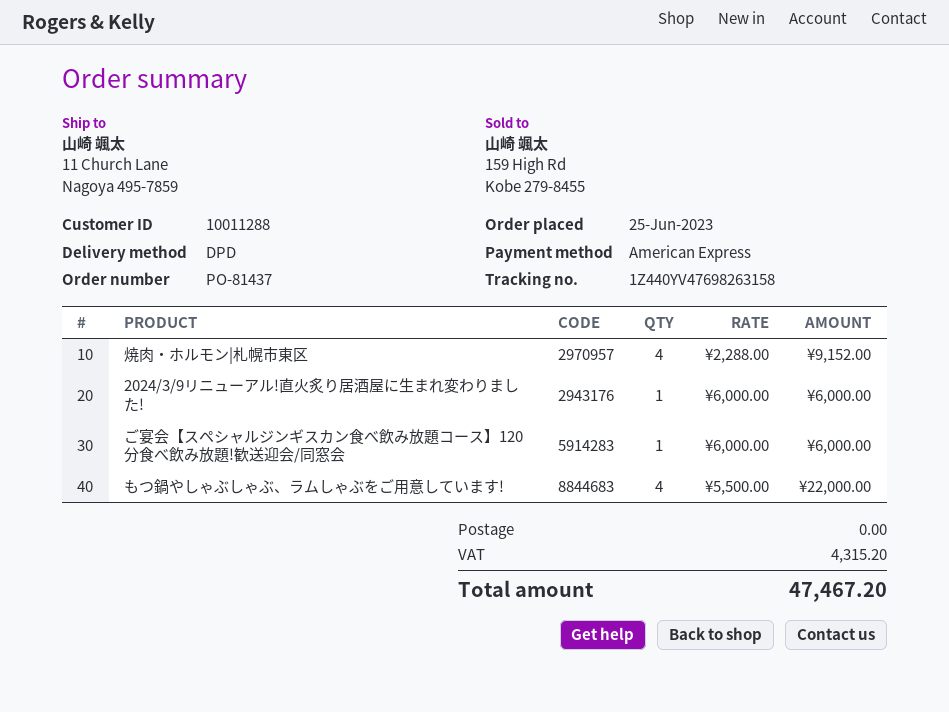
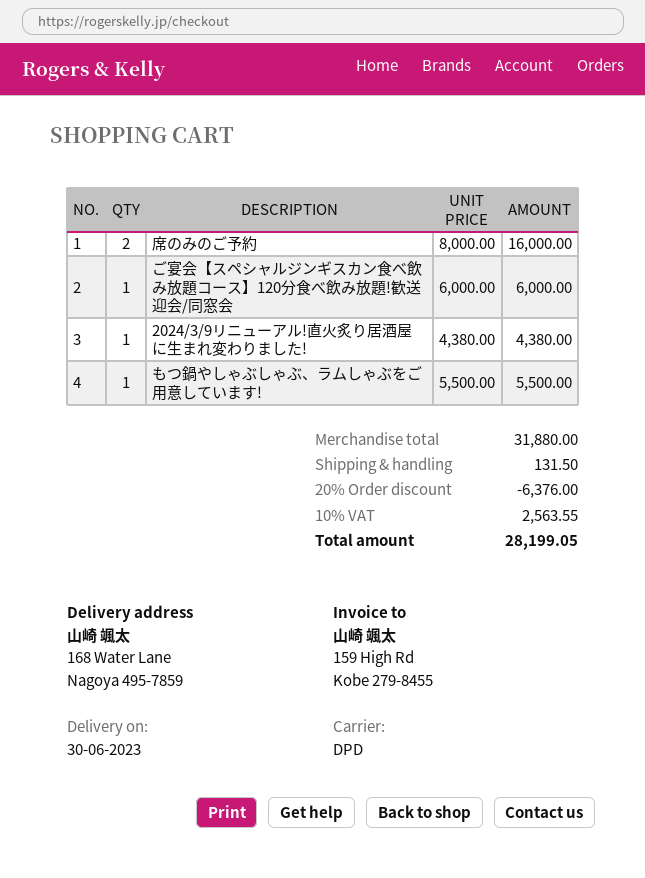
ship to: 11 Church Lane, Nagoya 495-7859 -> 168 Water Lane, Nagoya 495-7859
焼肉・ホルモン|札幌市東区: 4 x 2288.00 = 9152.00 -> none
2024/3/9リニューアル!直火炙り居酒屋に生まれ変わりました!: 1 x 6000.00 = 6000.00 -> 1 x 4380.00 = 4380.00
もつ鍋やしゃぶしゃぶ、ラムしゃぶをご用意しています!: 4 x 5500.00 = 22000.00 -> 1 x 5500.00 = 5500.00
席のみのご予約: none -> 2 x 8000.00 = 16000.00
discount: none -> 20% = 6376.00
shipping: 0.00 -> 131.50
tax: 4315.20 -> 2563.55
total: 47467.20 -> 28199.05

